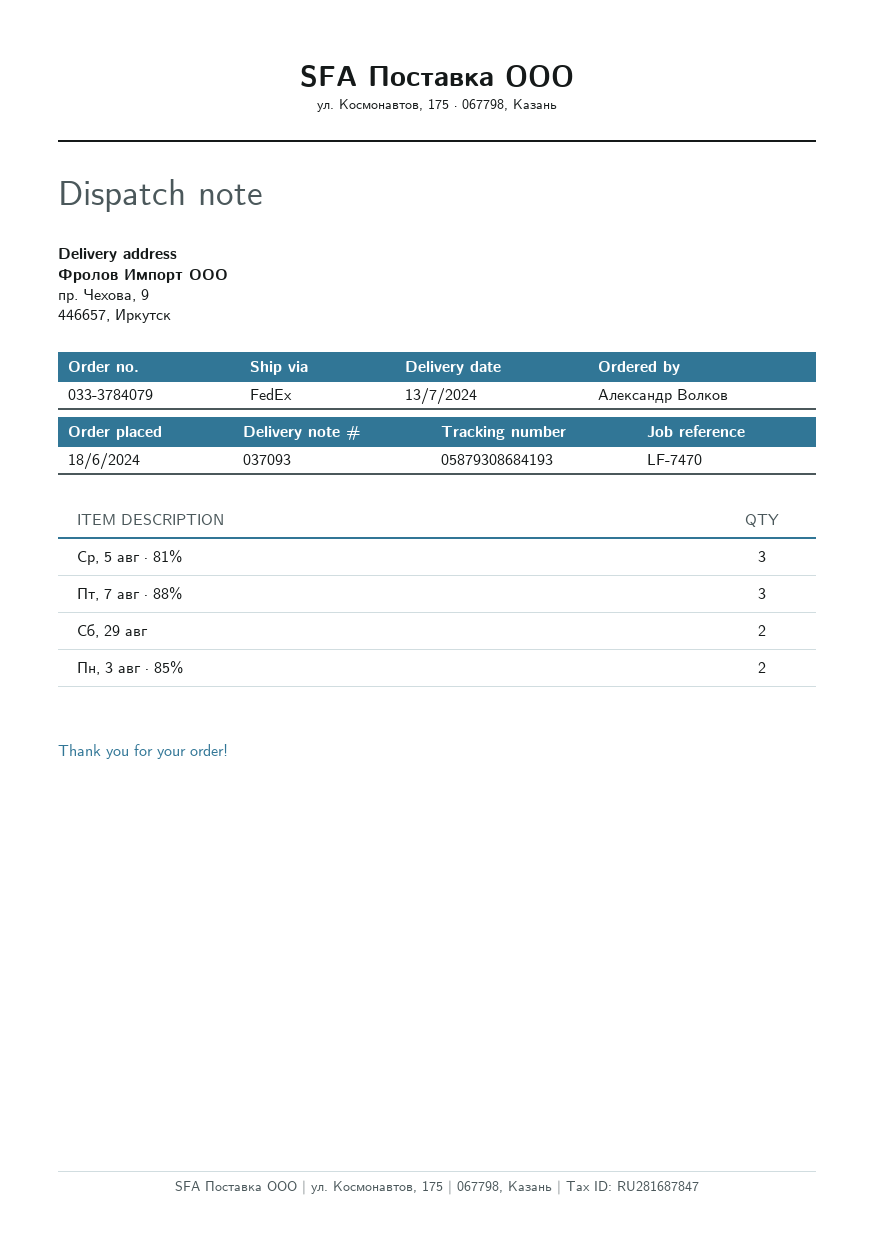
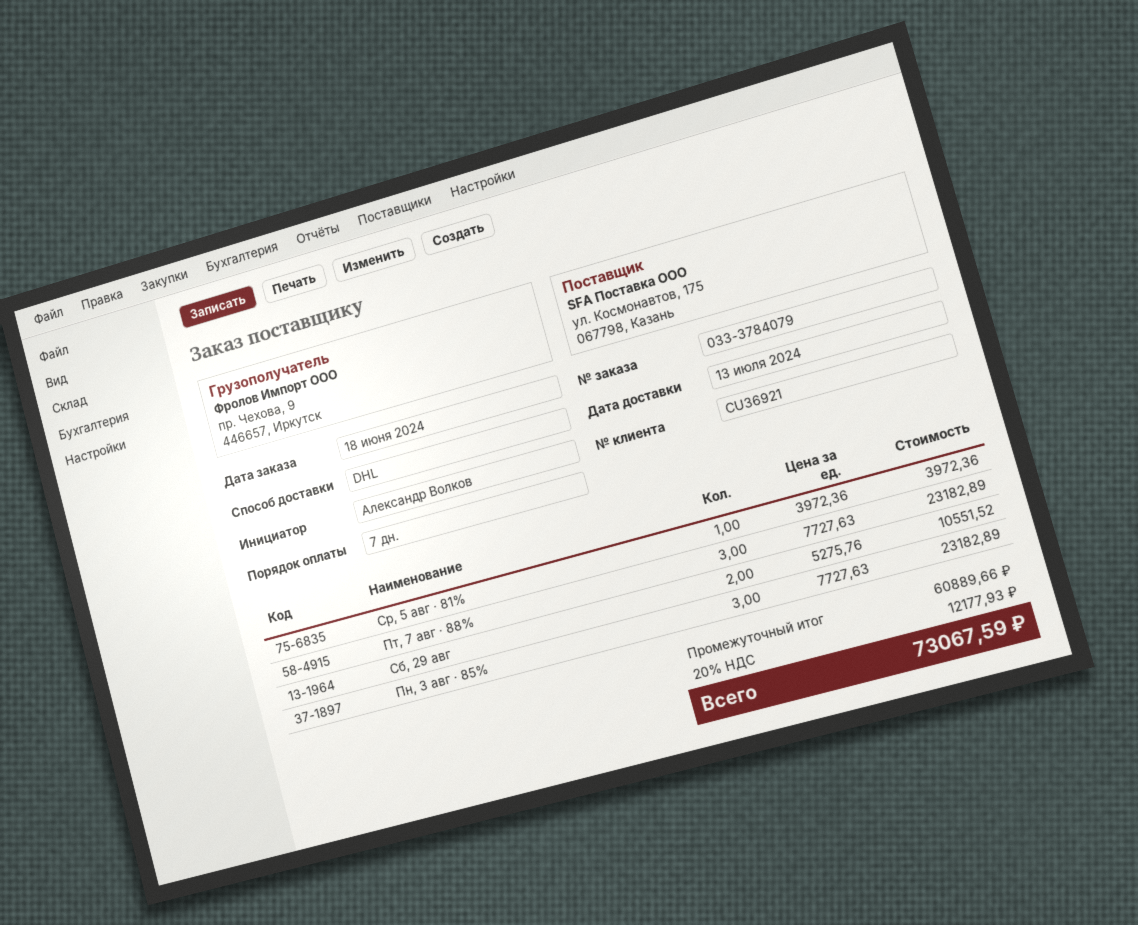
shipping method: FedEx -> DHL
Ср, 5 авг · 81%: 3 -> 1
Пн, 3 авг · 85%: 2 -> 3

